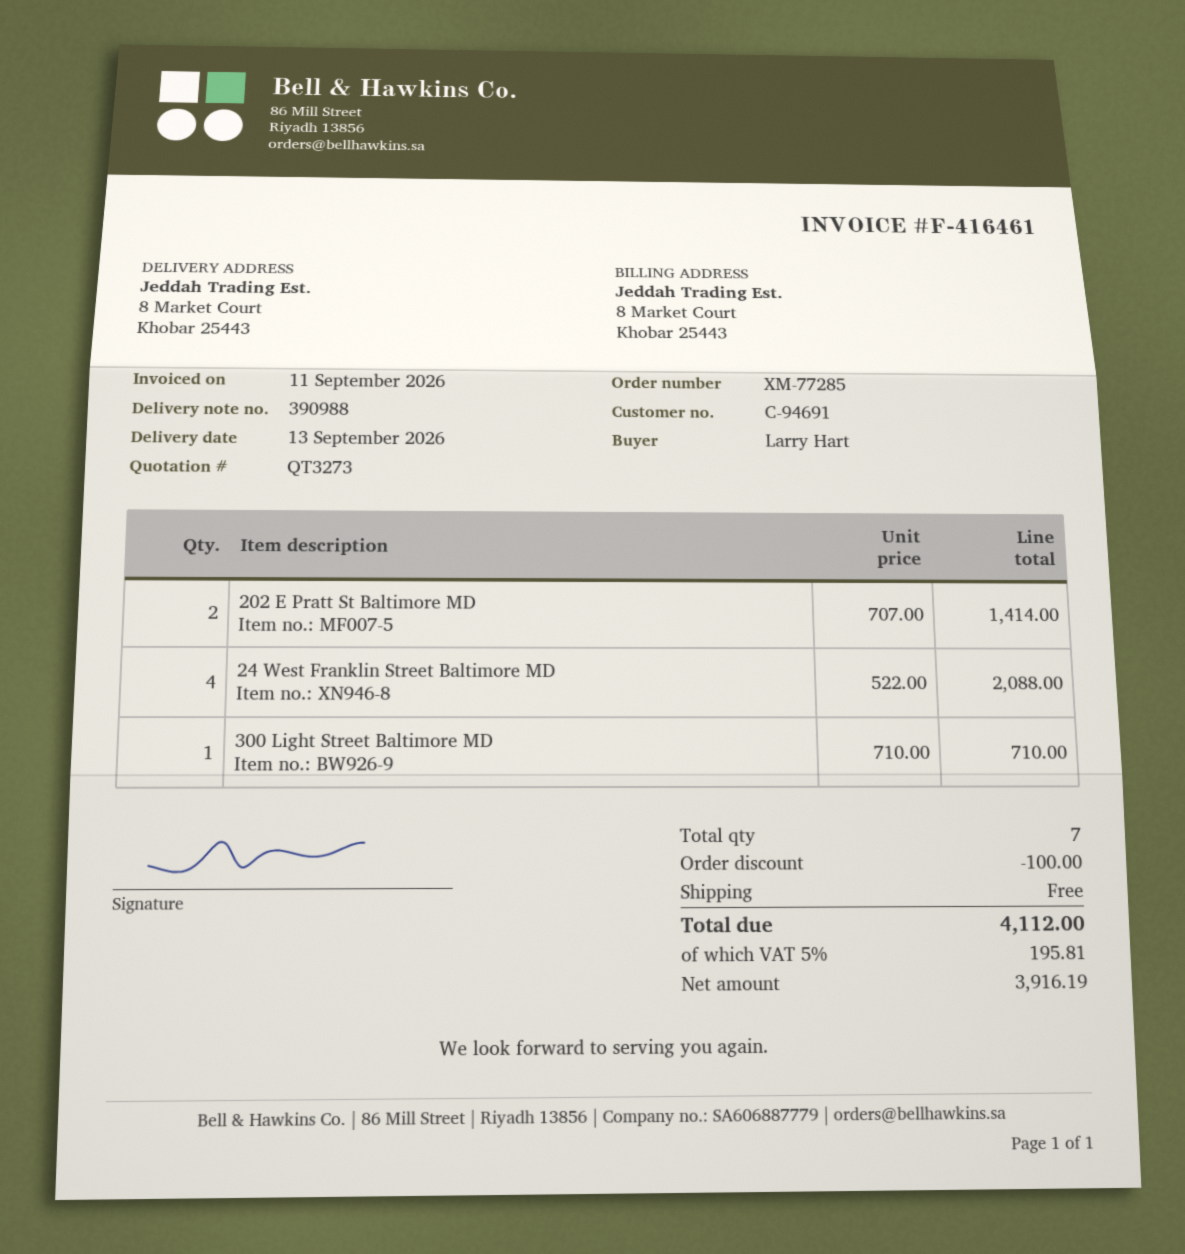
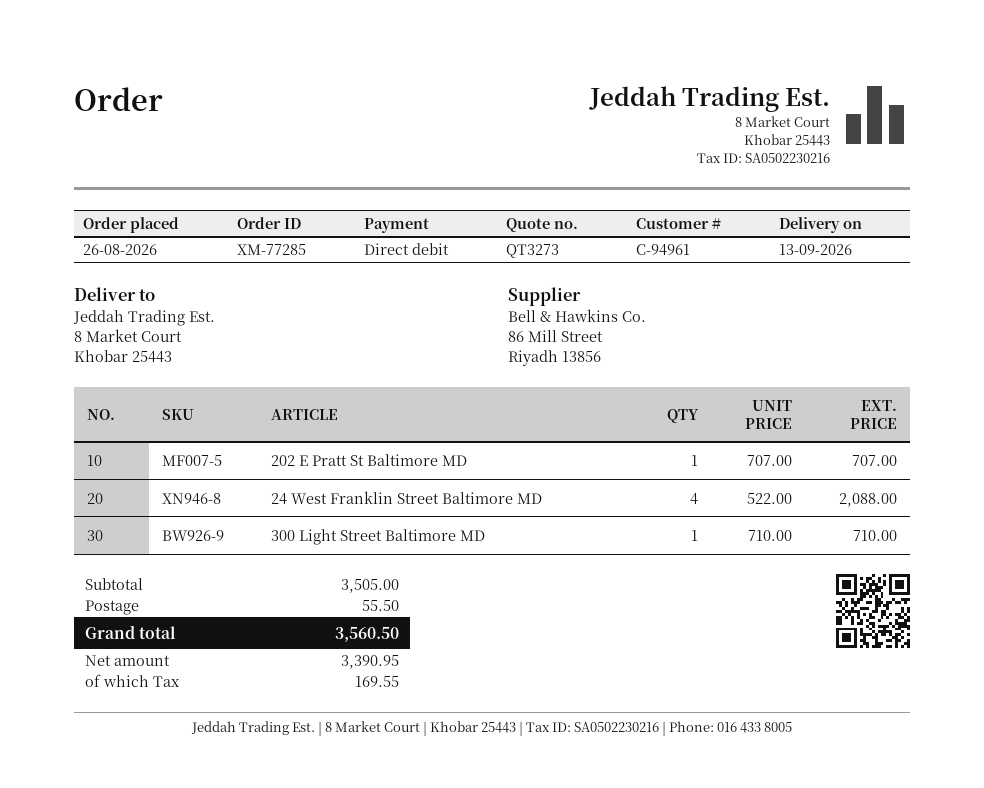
customer number: C-94691 -> C-94961
202 E Pratt St Baltimore MD: 2 x 707.00 = 1414.00 -> 1 x 707.00 = 707.00
discount: 100.00 -> none
shipping: 0.00 -> 55.50
net: 3916.19 -> 3390.95
tax: 195.81 -> 169.55
total: 4112.00 -> 3560.50

